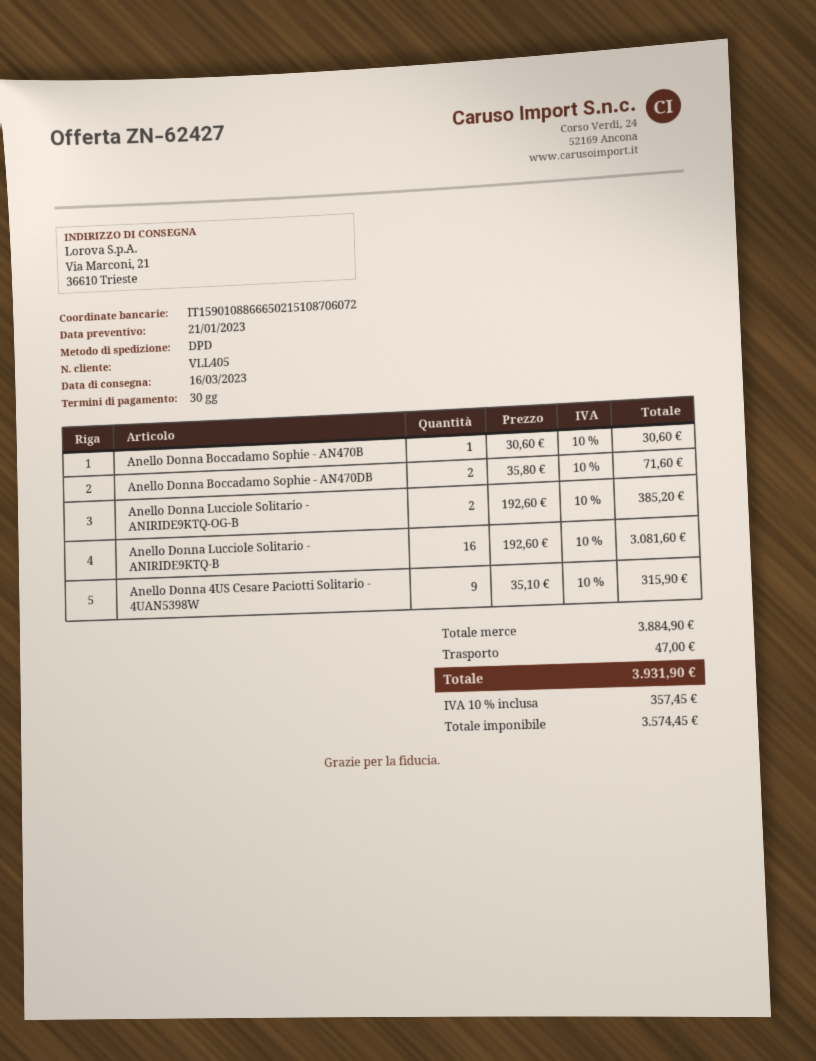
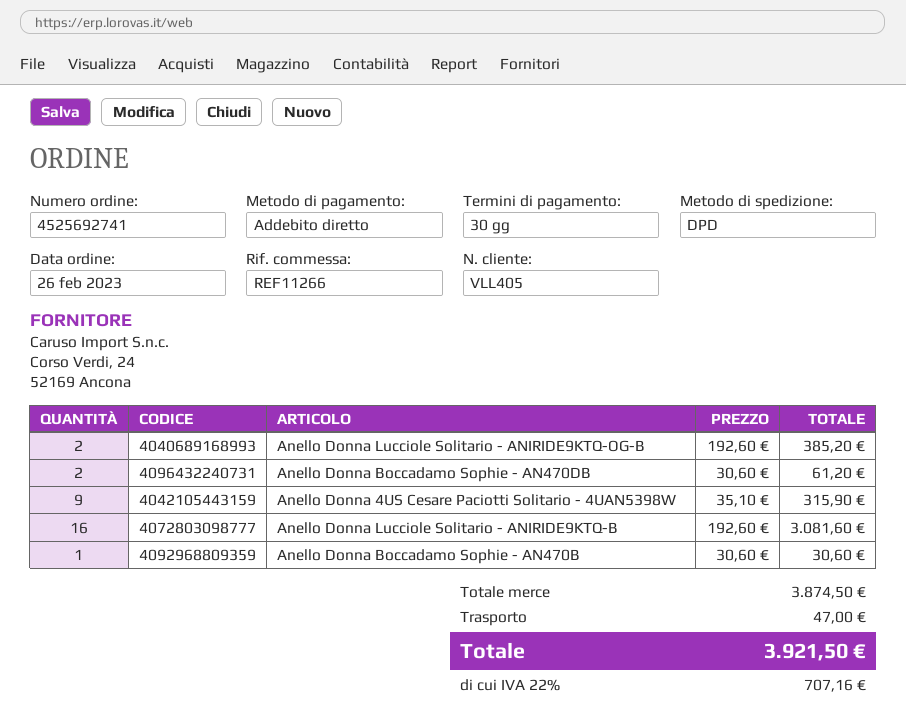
Anello Donna Boccadamo Sophie - AN470DB: 2 x 35.80 = 71.60 -> 2 x 30.60 = 61.20
subtotal: 3884.90 -> 3874.50
tax: 10% = 357.45 -> 22% = 707.16
total: 3931.90 -> 3921.50

